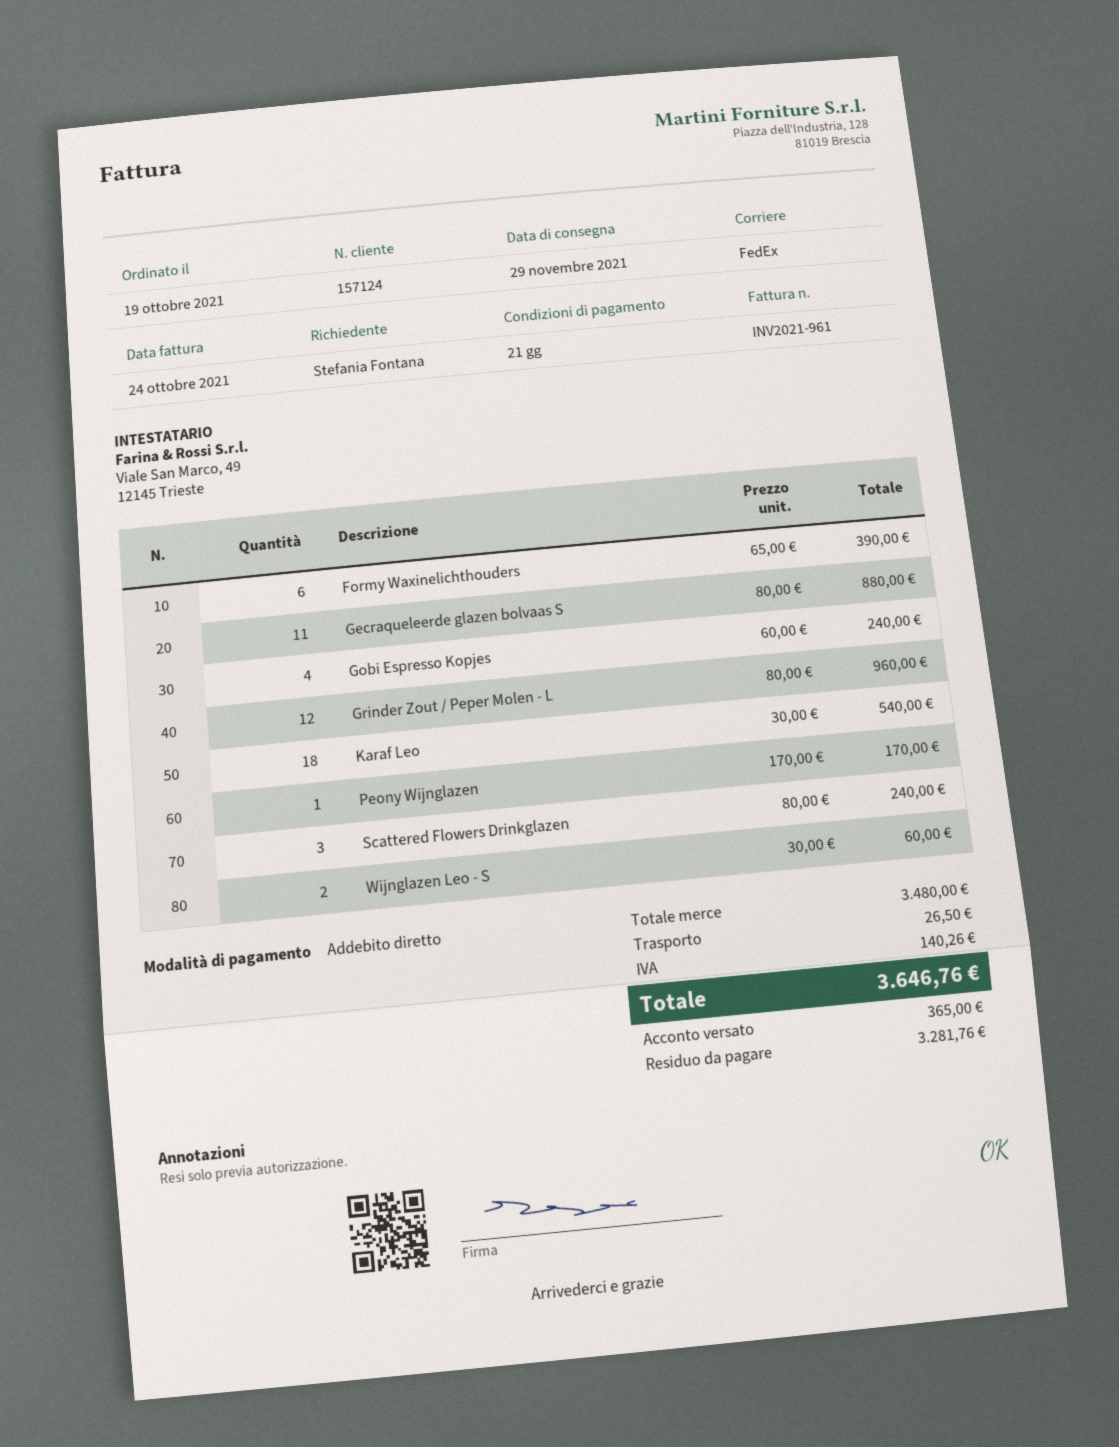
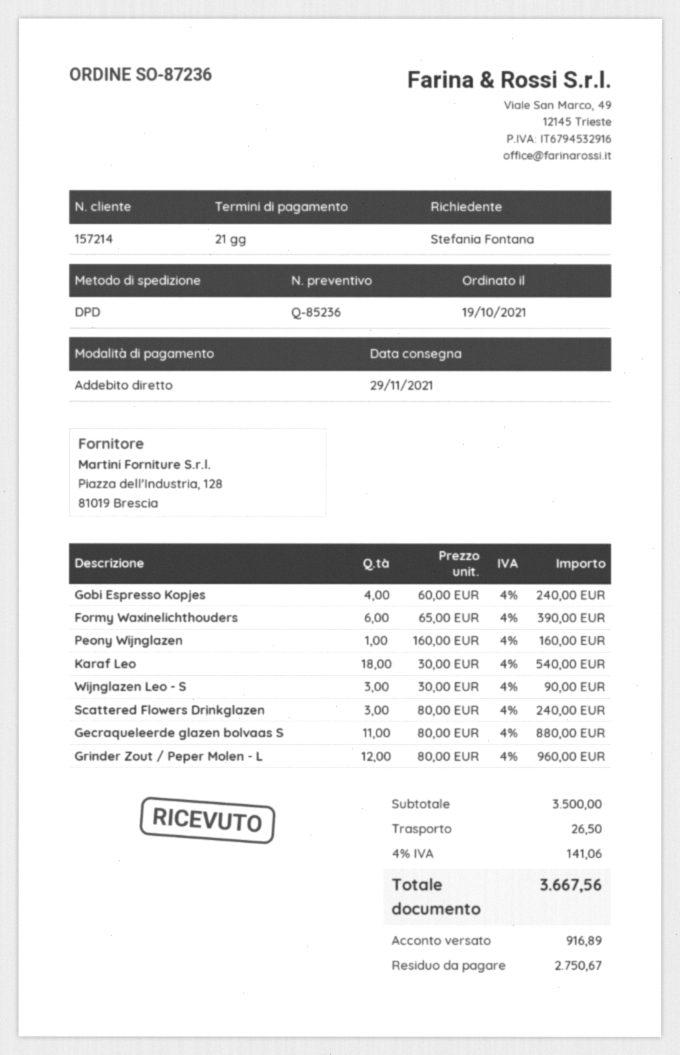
customer number: 157124 -> 157214
shipping method: FedEx -> DPD
Peony Wijnglazen: 1 x 170.00 = 170.00 -> 1 x 160.00 = 160.00
Wijnglazen Leo - S: 2 x 30.00 = 60.00 -> 3 x 30.00 = 90.00
subtotal: 3480.00 -> 3500.00
tax: 140.26 -> 141.06
total: 3646.76 -> 3667.56
deposit: 365.00 -> 916.89
balance: 3281.76 -> 2750.67

